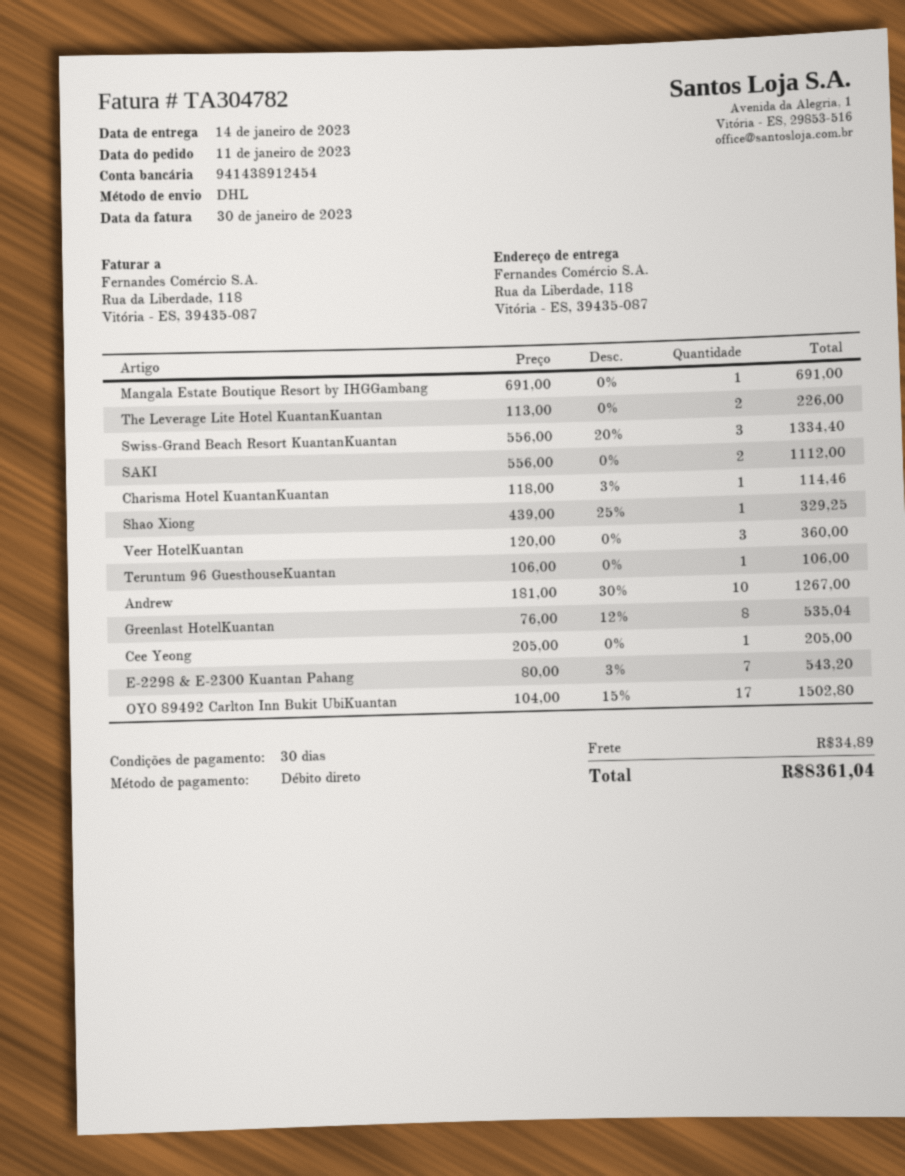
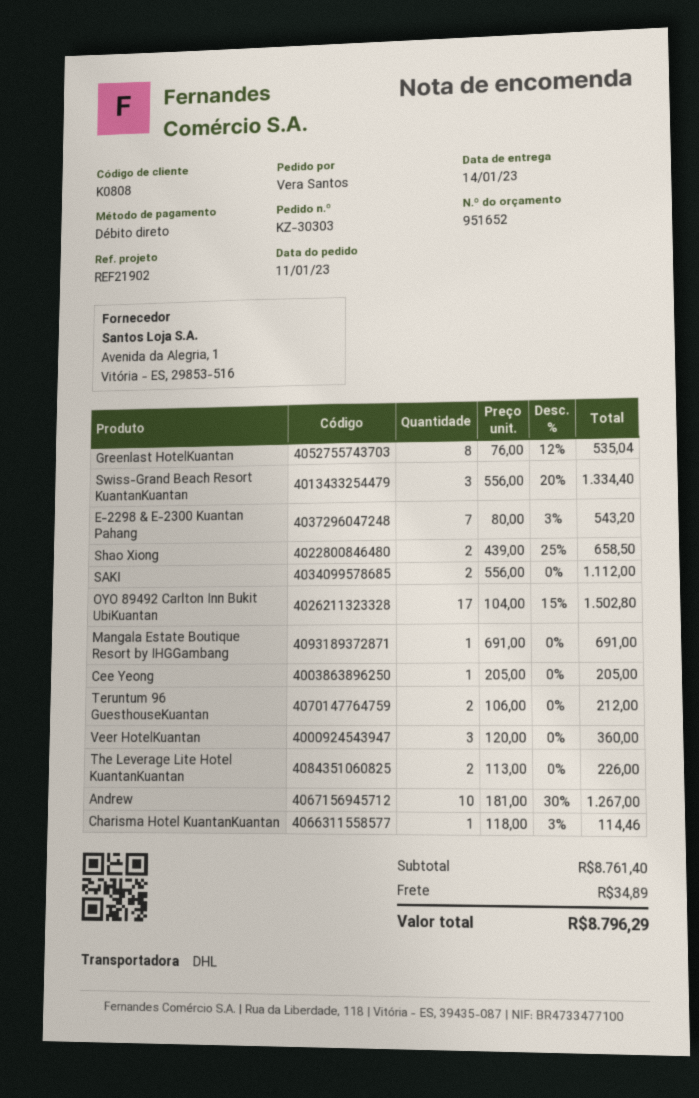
Shao Xiong: 1 x 439.00 - 25% = 329.25 -> 2 x 439.00 - 25% = 658.50
Teruntum 96 GuesthouseKuantan: 1 x 106.00 = 106.00 -> 2 x 106.00 = 212.00
total: 8361.04 -> 8796.29

